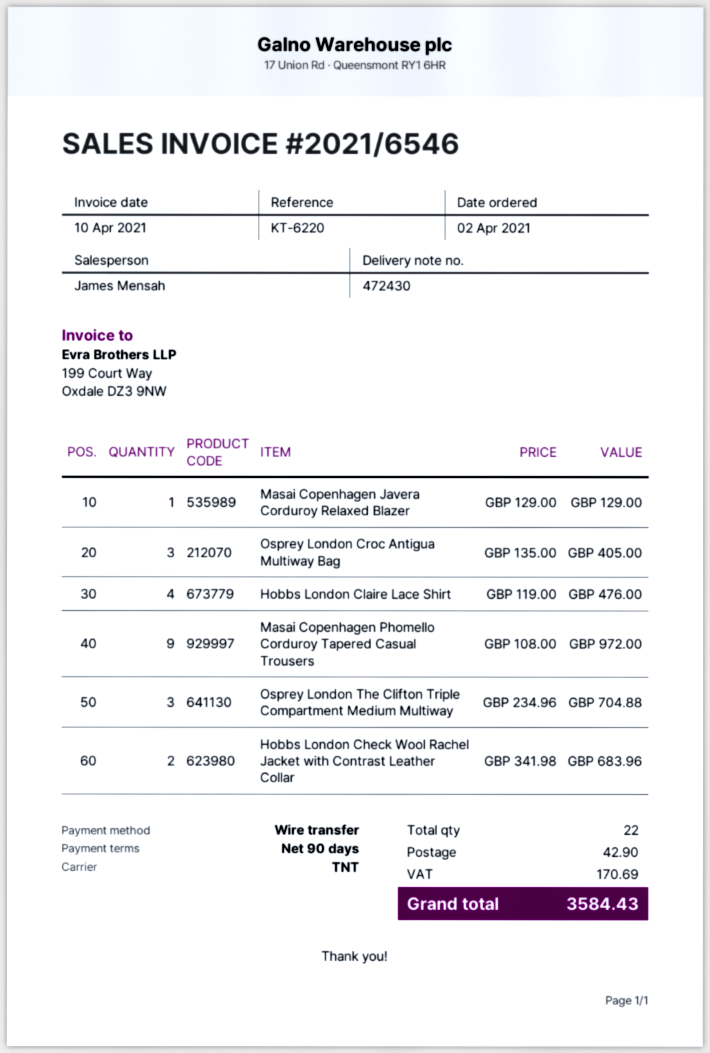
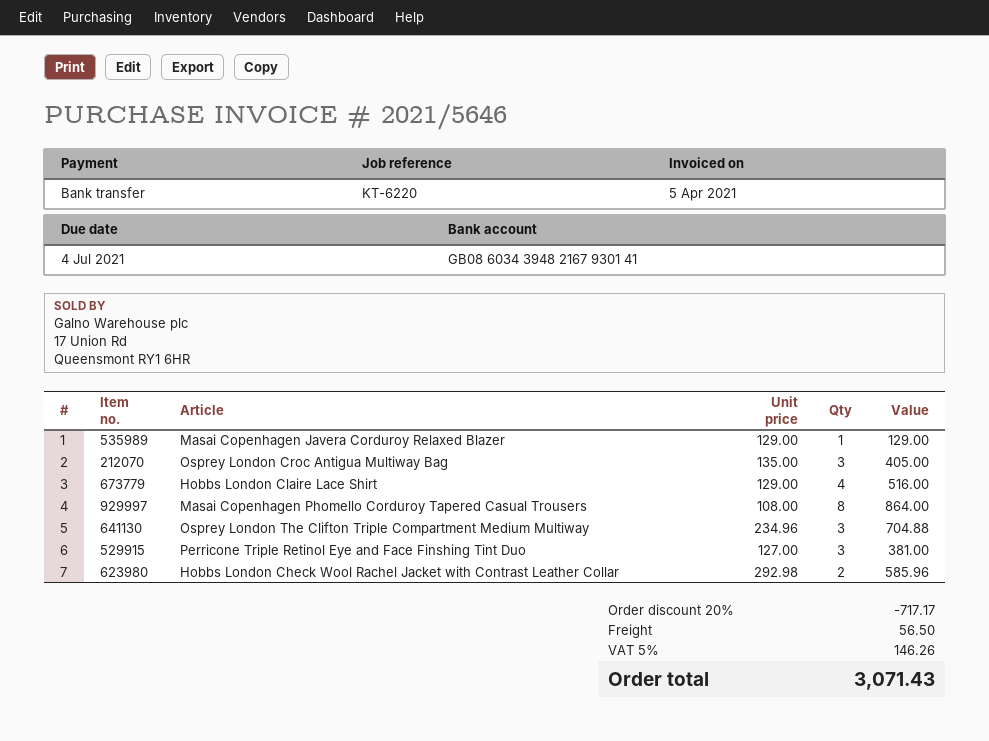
invoice number: 2021/6546 -> 2021/5646
invoice date: 2021-04-10 -> 2021-04-05
Hobbs London Claire Lace Shirt: 4 x 119.00 = 476.00 -> 4 x 129.00 = 516.00
Masai Copenhagen Phomello Corduroy Tapered Casual Trousers: 9 x 108.00 = 972.00 -> 8 x 108.00 = 864.00
Hobbs London Check Wool Rachel Jacket with Contrast Leather Collar: 2 x 341.98 = 683.96 -> 2 x 292.98 = 585.96
Perricone Triple Retinol Eye and Face Finshing Tint Duo: none -> 3 x 127.00 = 381.00
discount: none -> 20% = 717.17
shipping: 42.90 -> 56.50
tax: 170.69 -> 146.26
total: 3584.43 -> 3071.43

